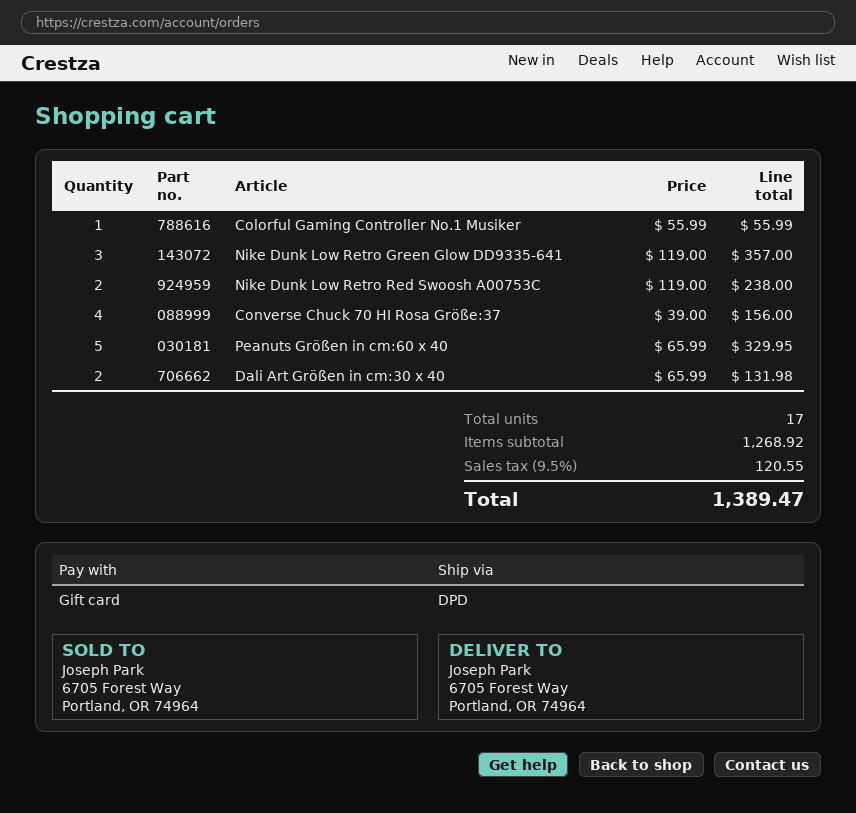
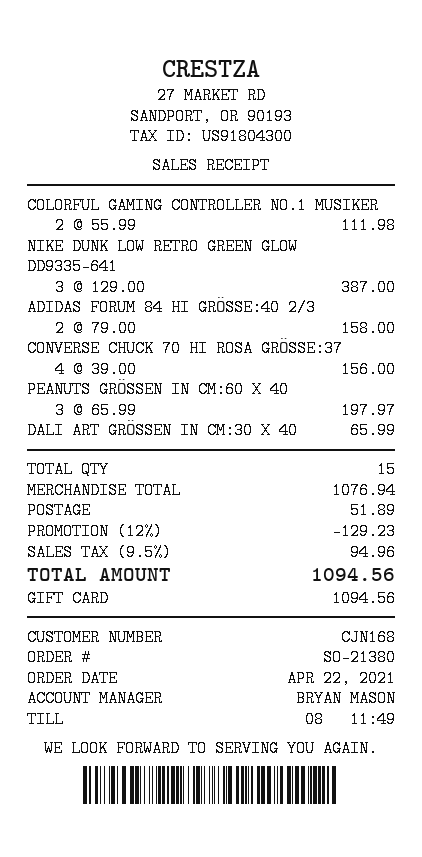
Colorful Gaming Controller No.1 Musiker: 1 x 55.99 = 55.99 -> 2 x 55.99 = 111.98
Nike Dunk Low Retro Green Glow DD9335-641: 3 x 119.00 = 357.00 -> 3 x 129.00 = 387.00
Nike Dunk Low Retro Red Swoosh A00753C: 2 x 119.00 = 238.00 -> none
Peanuts Größen in cm:60 x 40: 5 x 65.99 = 329.95 -> 3 x 65.99 = 197.97
Dali Art Größen in cm:30 x 40: 2 x 65.99 = 131.98 -> 1 x 65.99 = 65.99
ADIDAS FORUM 84 HI GRÖSSE:40 2/3: none -> 2 x 79.00 = 158.00
total quantity: 17 -> 15
subtotal: 1268.92 -> 1076.94
discount: none -> 12% = 129.23
shipping: none -> 51.89
tax: 9.5% = 120.55 -> 9.5% = 94.96
total: 1389.47 -> 1094.56

